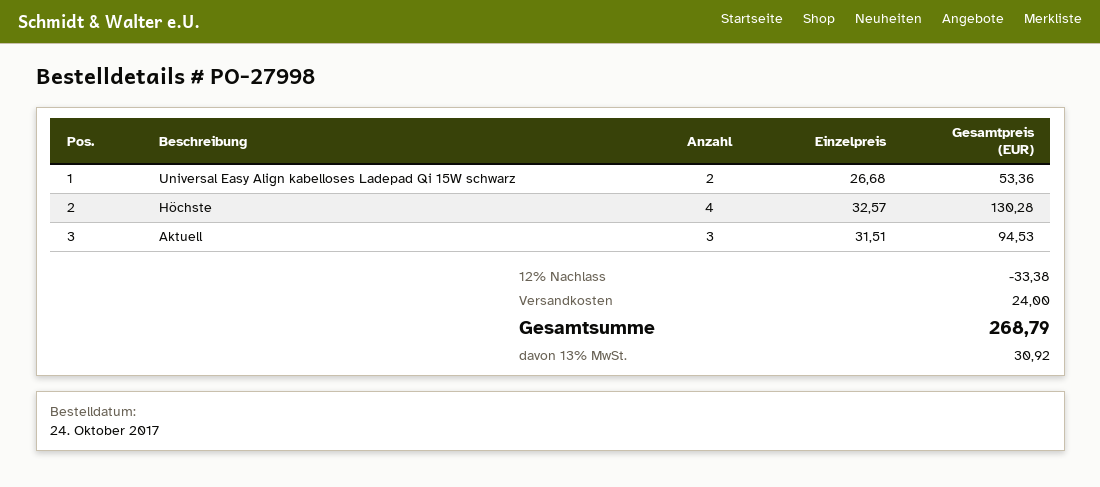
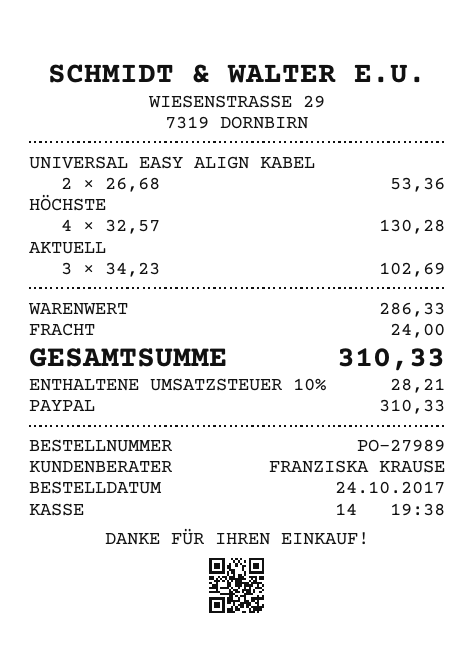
order number: PO-27998 -> PO-27989
Aktuell: 3 x 31.51 = 94.53 -> 3 x 34.23 = 102.69
discount: 12% = 33.38 -> none
tax: 13% = 30.92 -> 10% = 28.21
total: 268.79 -> 310.33

